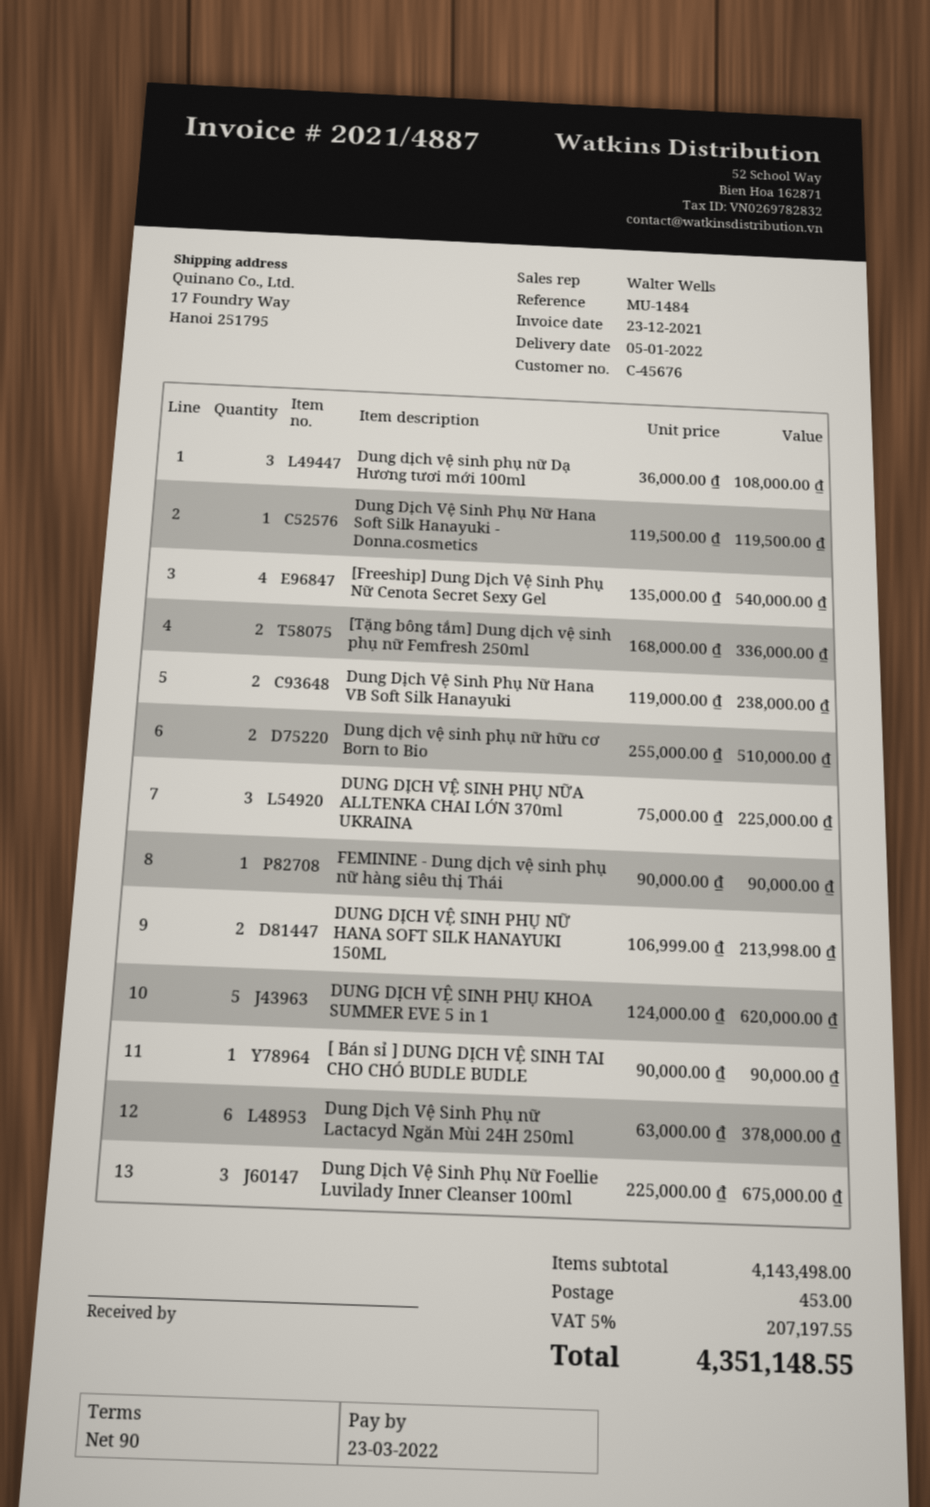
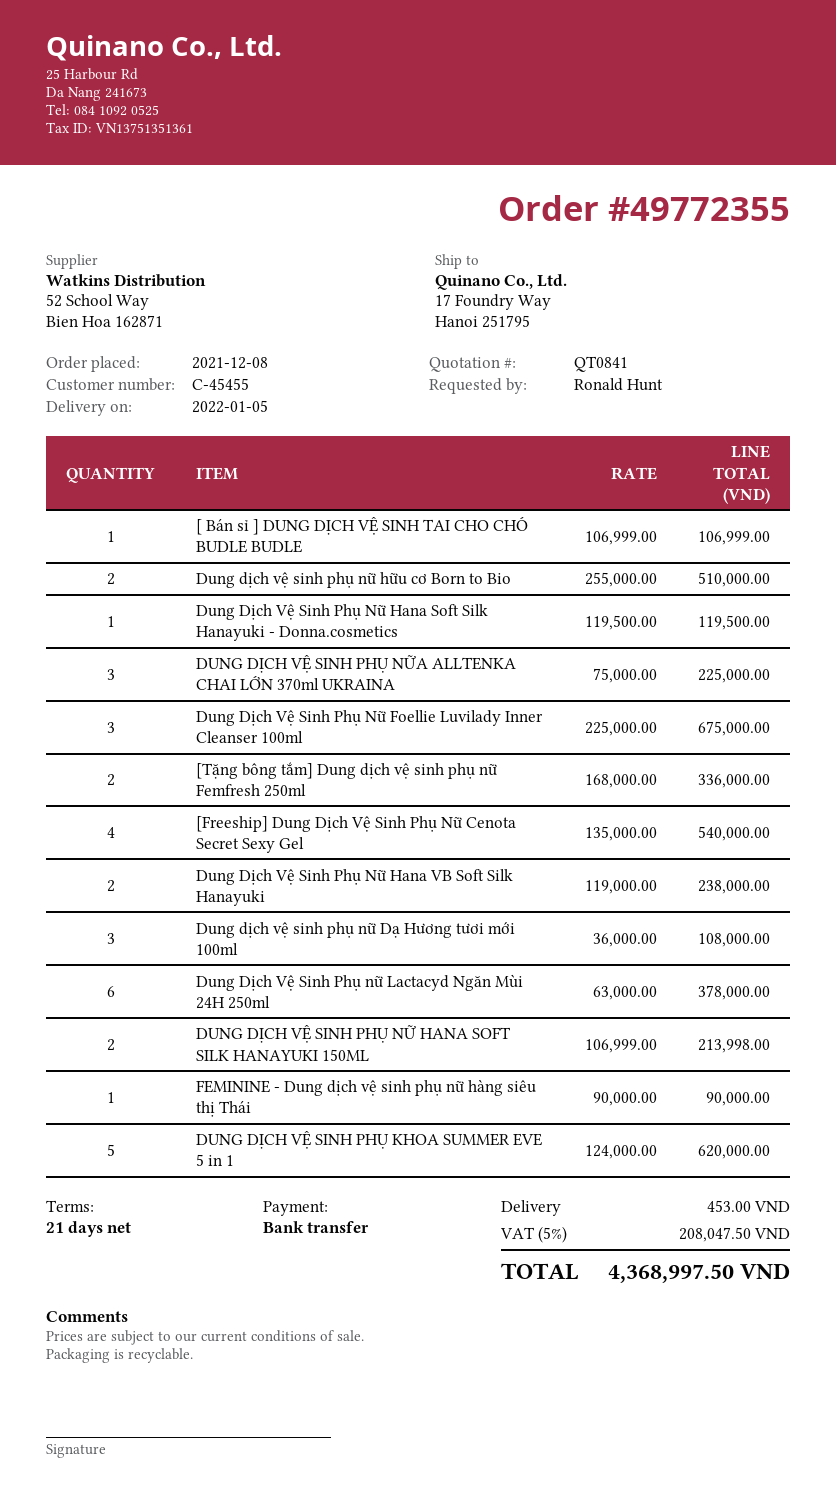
payment terms: 90 days -> 21 days
customer number: C-45676 -> C-45455
[ Bán sỉ ] DUNG DỊCH VỆ SINH TAI CHO CHÓ BUDLE BUDLE: 1 x 90000.00 = 90000.00 -> 1 x 106999.00 = 106999.00
tax: 5% = 207197.55 -> 5% = 208047.50
total: 4351148.55 -> 4368997.50

